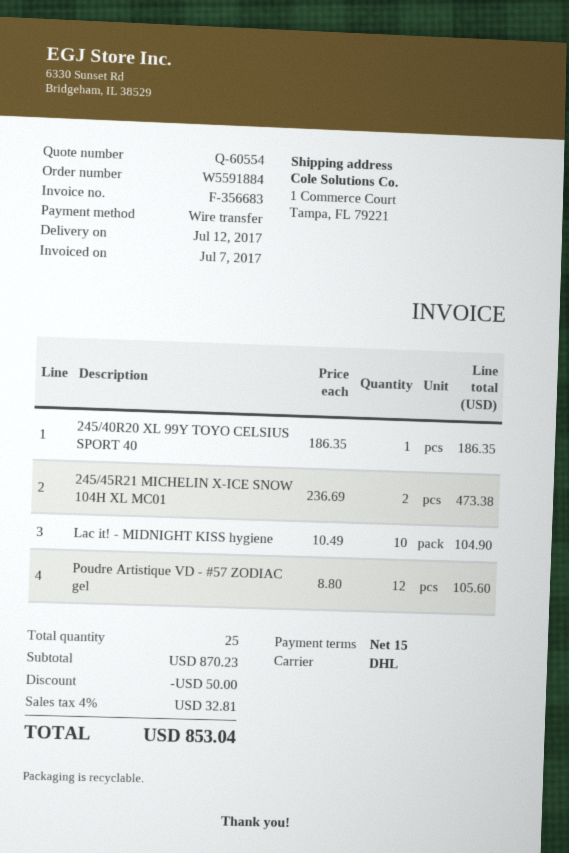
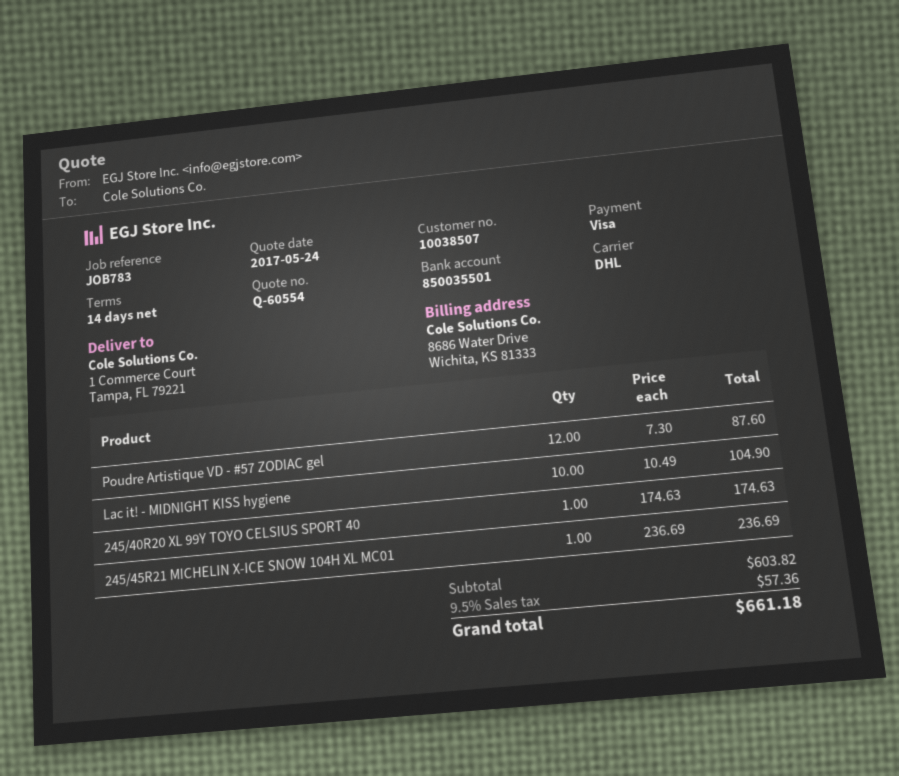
payment terms: 15 days -> 14 days
payment method: bank transfer -> Visa
245/40R20 XL 99Y TOYO CELSIUS SPORT 40: 1 x 186.35 = 186.35 -> 1 x 174.63 = 174.63
245/45R21 MICHELIN X-ICE SNOW 104H XL MC01: 2 x 236.69 = 473.38 -> 1 x 236.69 = 236.69
Poudre Artistique VD - #57 ZODIAC gel: 12 x 8.80 = 105.60 -> 12 x 7.30 = 87.60
subtotal: 870.23 -> 603.82
discount: 50.00 -> none
tax: 4% = 32.81 -> 9.5% = 57.36
total: 853.04 -> 661.18

